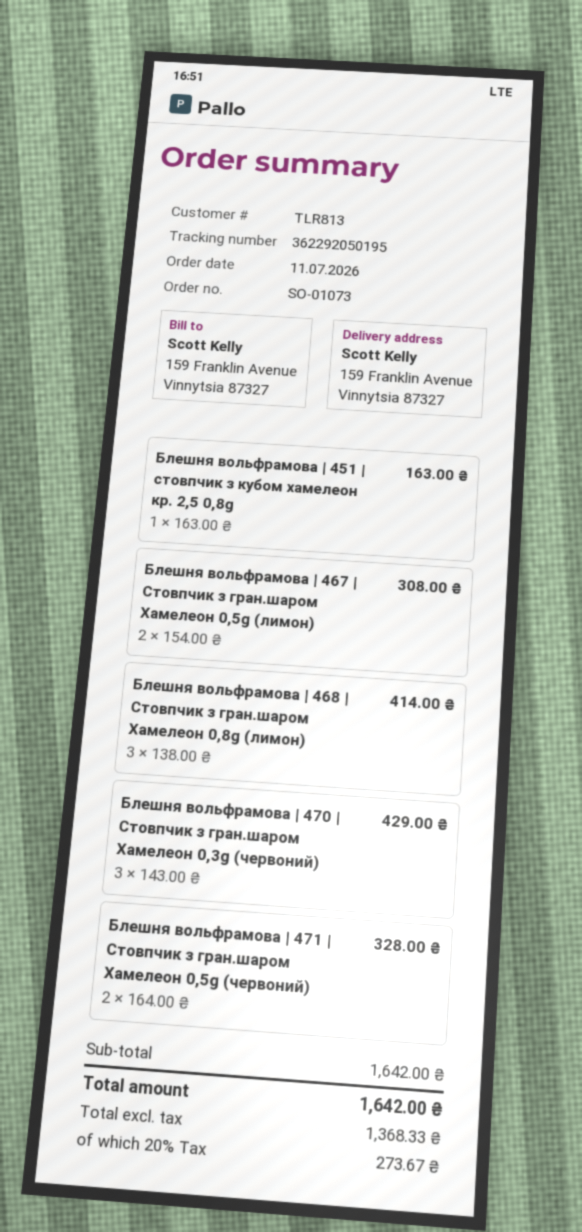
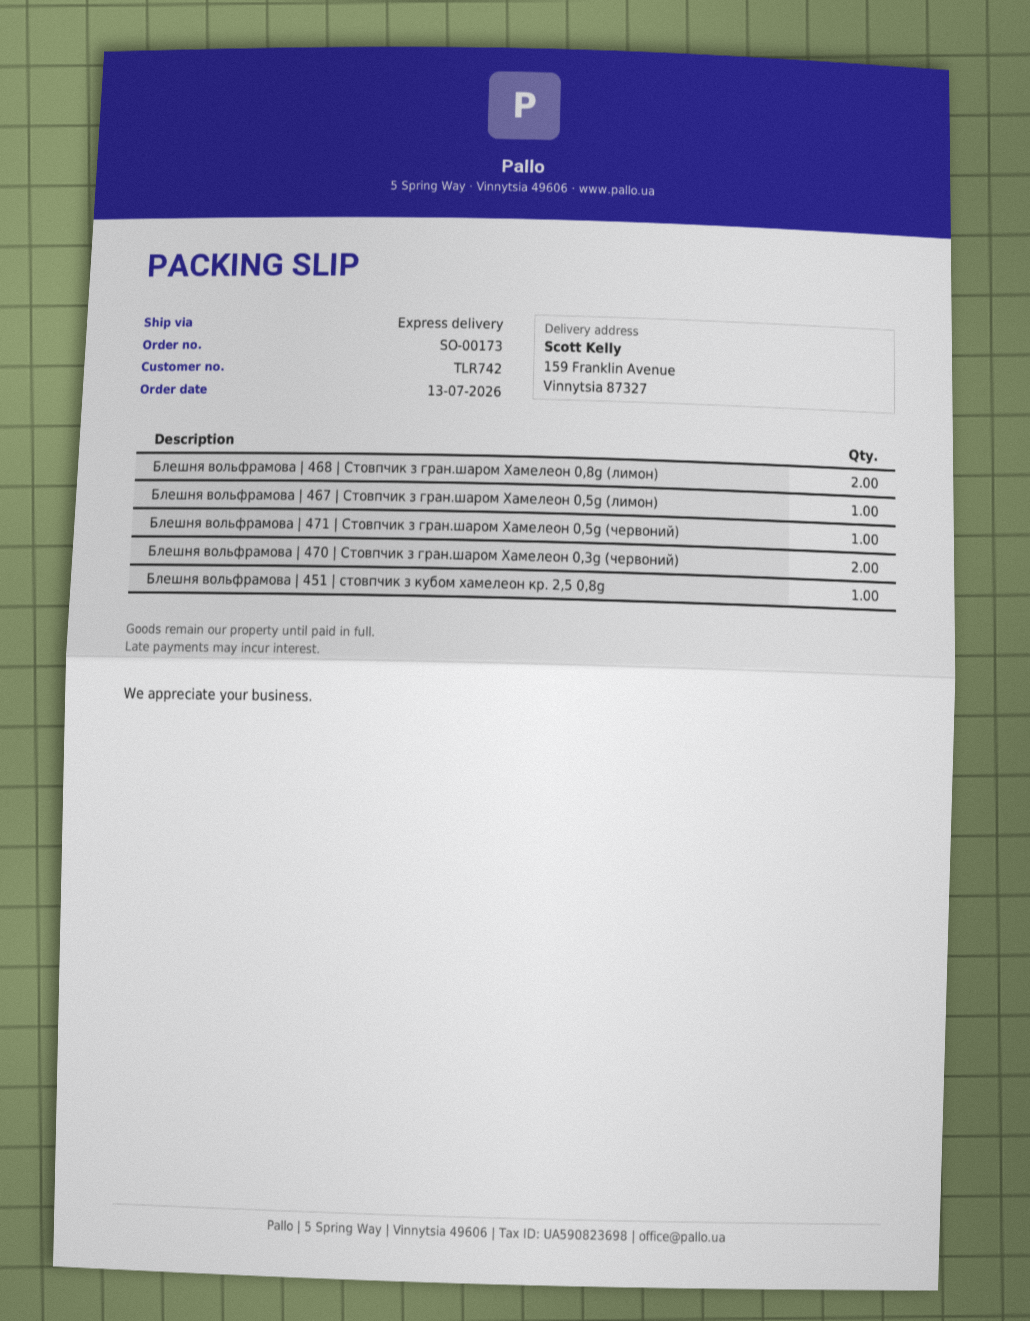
order number: SO-01073 -> SO-00173
order date: 2026-07-11 -> 2026-07-13
customer number: TLR813 -> TLR742
Блешня вольфрамова | 467 | Стовпчик з гран.шаром Хамелеон 0,5g (лимон): 2 -> 1
Блешня вольфрамова | 468 | Стовпчик з гран.шаром Хамелеон 0,8g (лимон): 3 -> 2
Блешня вольфрамова | 470 | Стовпчик з гран.шаром Хамелеон 0,3g (червоний): 3 -> 2
Блешня вольфрамова | 471 | Стовпчик з гран.шаром Хамелеон 0,5g (червоний): 2 -> 1

